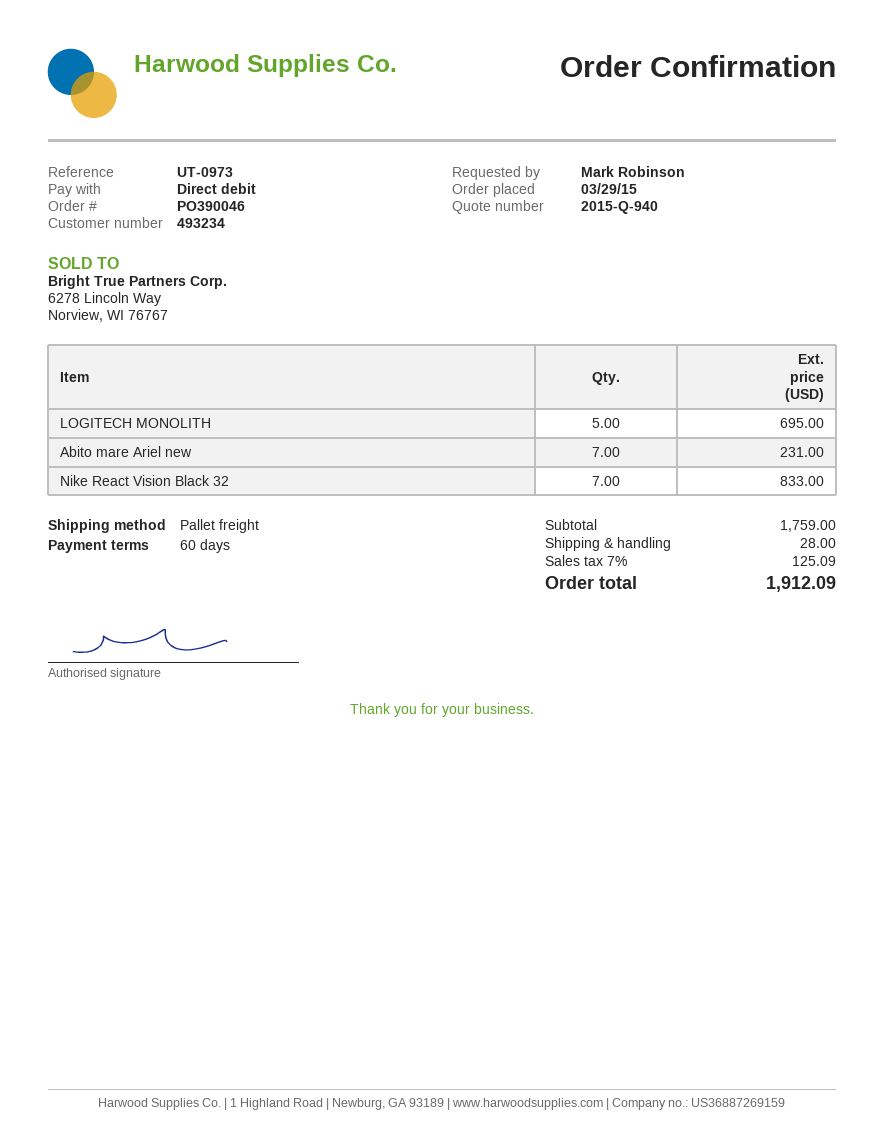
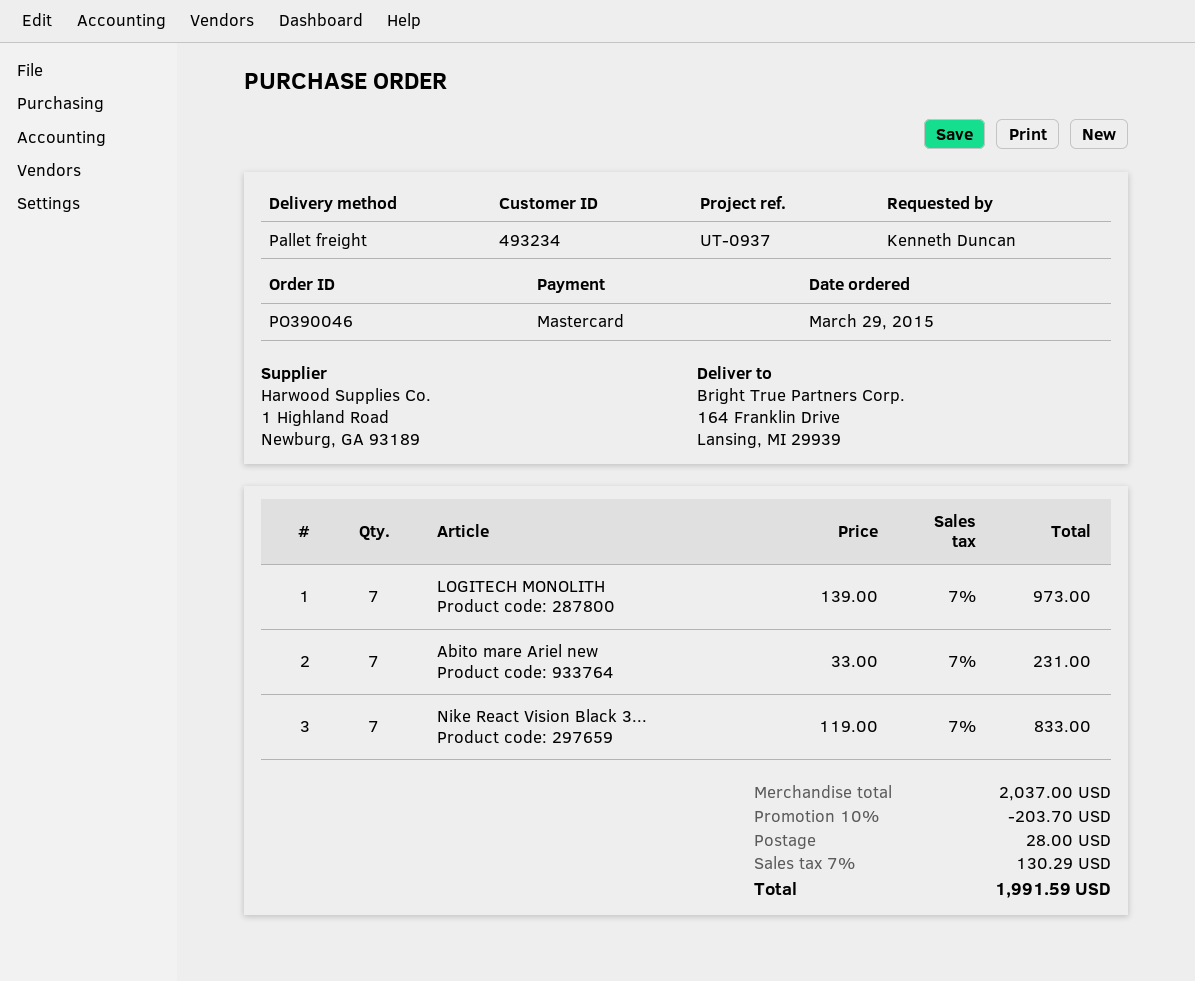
reference: UT-0973 -> UT-0937
ordered by: Mark Robinson -> Kenneth Duncan
payment method: direct debit -> Mastercard
LOGITECH MONOLITH: 5 for 695.00 -> 7 for 973.00
subtotal: 1759.00 -> 2037.00
discount: none -> 10% = 203.70
tax: 7% = 125.09 -> 7% = 130.29
total: 1912.09 -> 1991.59

